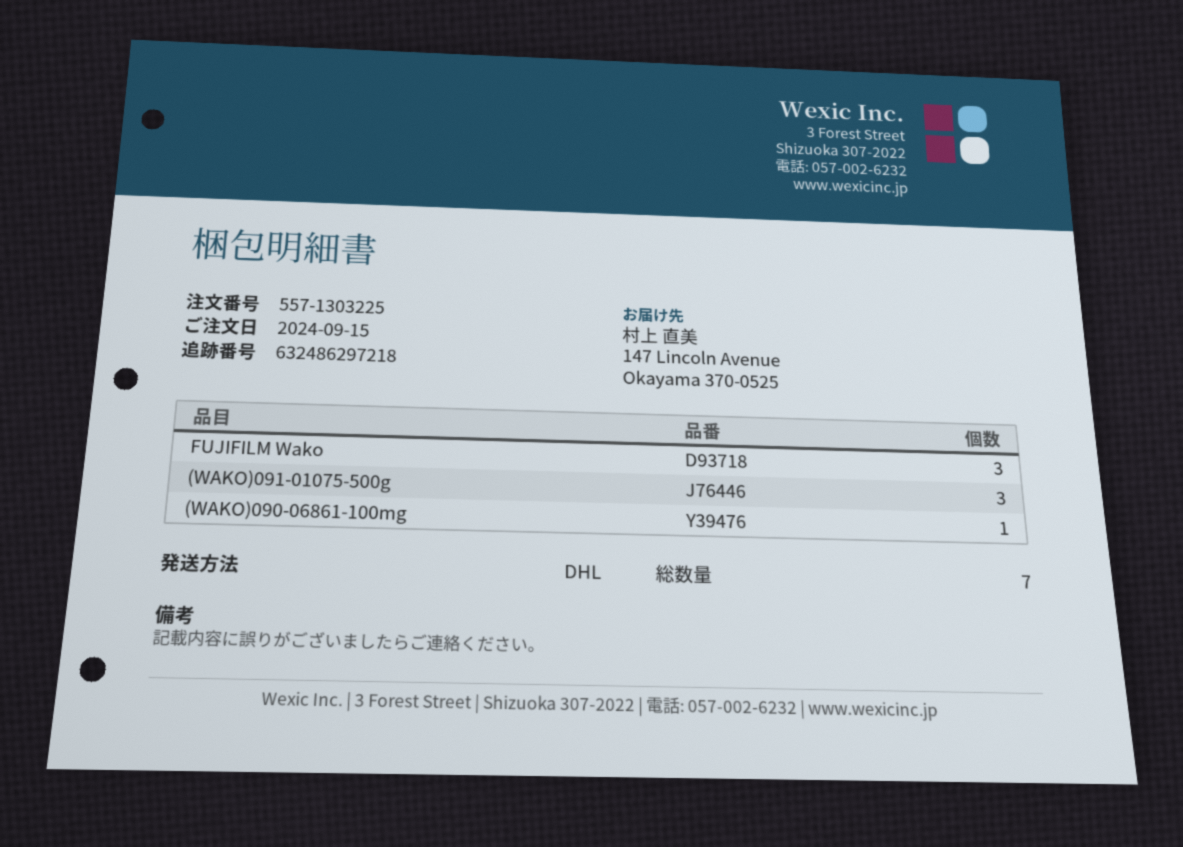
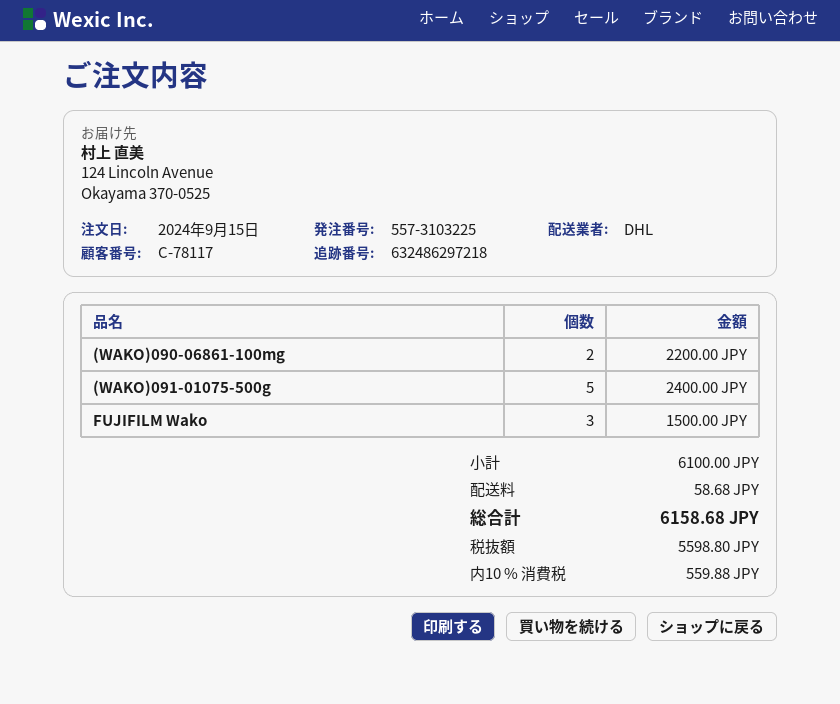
order number: 557-1303225 -> 557-3103225
ship to: 147 Lincoln Avenue, Okayama 370-0525 -> 124 Lincoln Avenue, Okayama 370-0525
(WAKO)091-01075-500g: 3 -> 5
(WAKO)090-06861-100mg: 1 -> 2

